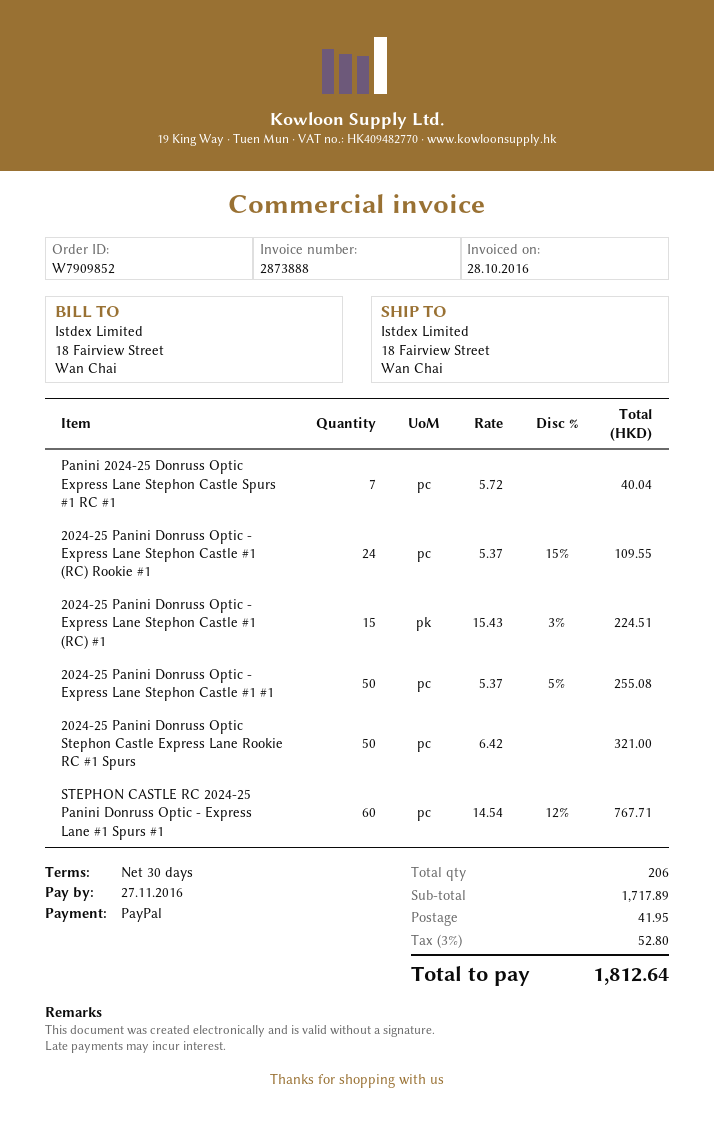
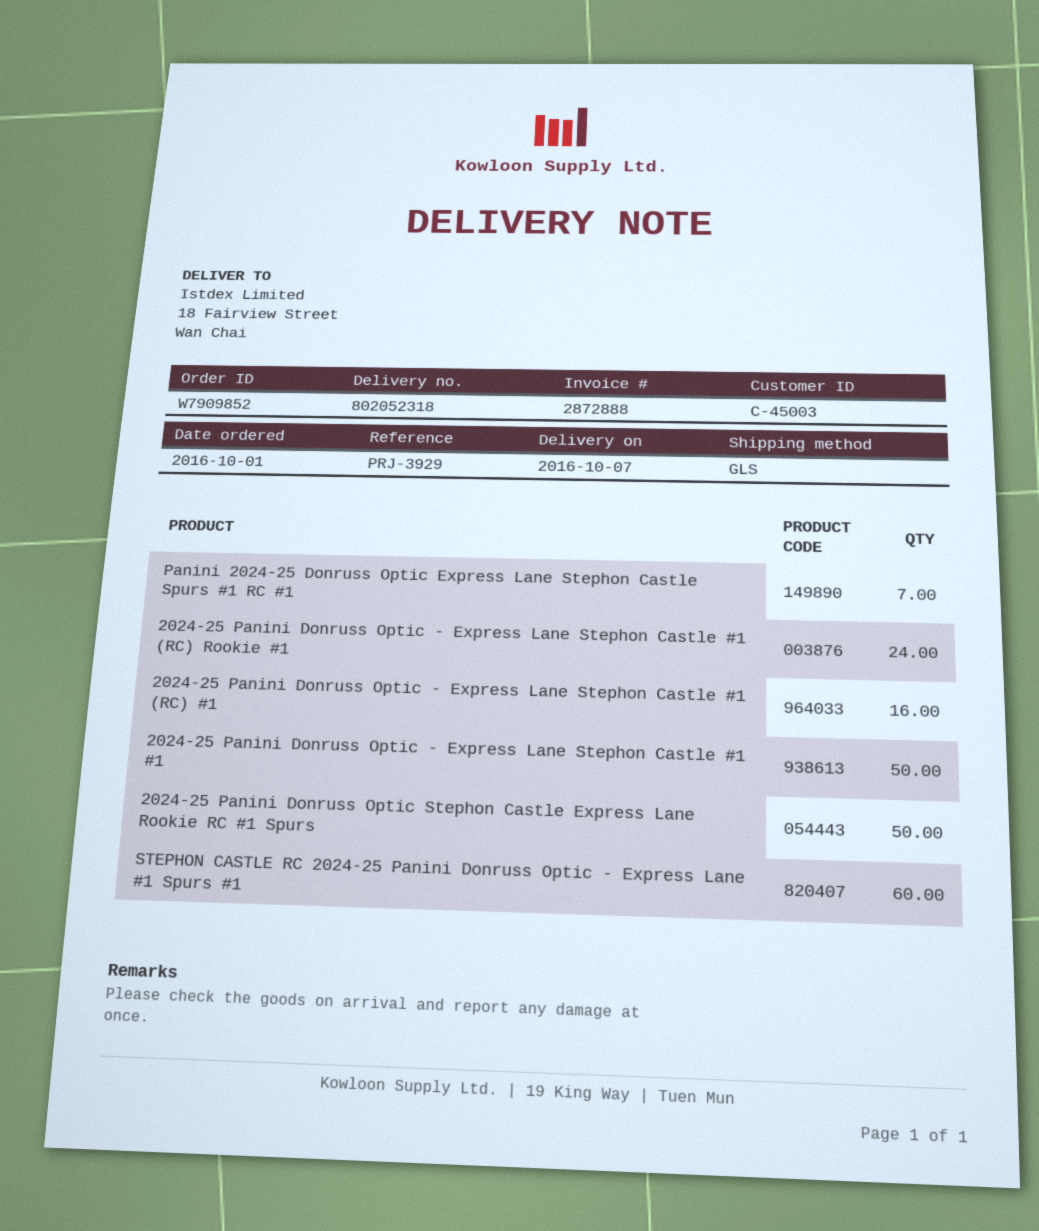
invoice number: 2873888 -> 2872888
2024-25 Panini Donruss Optic - Express Lane Stephon Castle #1 (RC) #1: 15 -> 16

